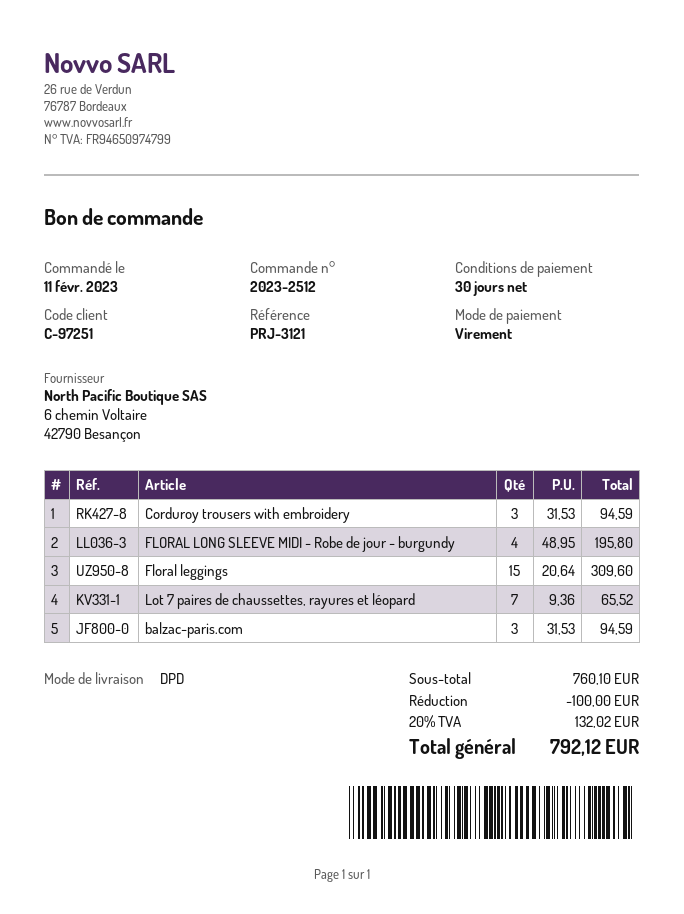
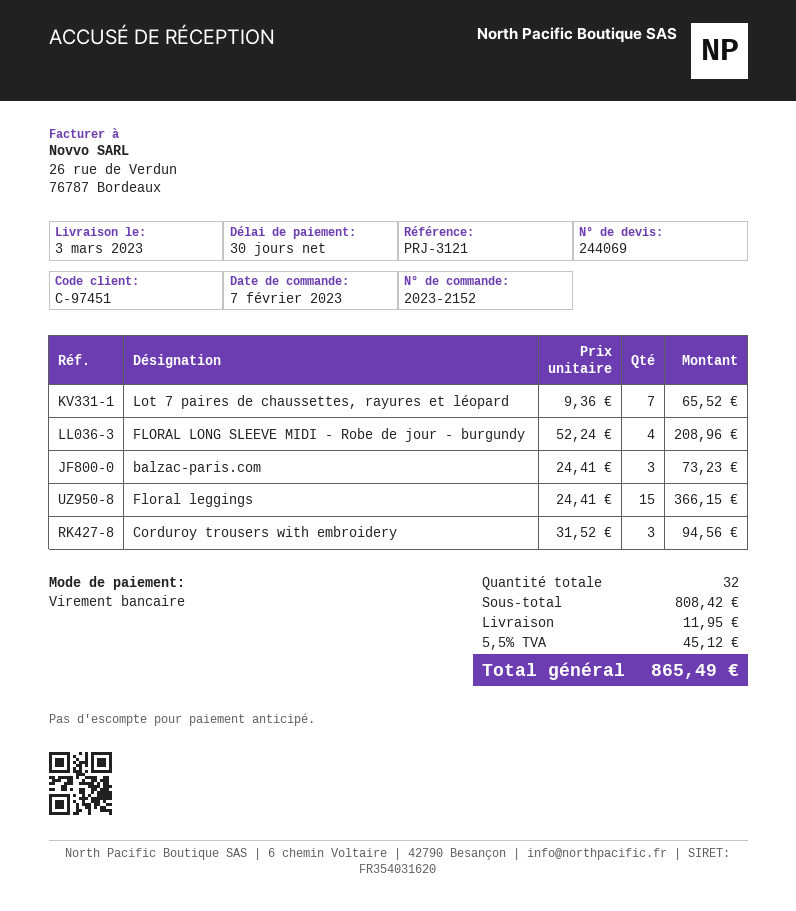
order number: 2023-2512 -> 2023-2152
order date: 2023-02-11 -> 2023-02-07
customer number: C-97251 -> C-97451
Corduroy trousers with embroidery: 3 x 31.53 = 94.59 -> 3 x 31.52 = 94.56
FLORAL LONG SLEEVE MIDI - Robe de jour - burgundy: 4 x 48.95 = 195.80 -> 4 x 52.24 = 208.96
Floral leggings: 15 x 20.64 = 309.60 -> 15 x 24.41 = 366.15
balzac-paris.com: 3 x 31.53 = 94.59 -> 3 x 24.41 = 73.23
subtotal: 760.10 -> 808.42
discount: 100.00 -> none
shipping: none -> 11.95
tax: 20% = 132.02 -> 5.5% = 45.12
total: 792.12 -> 865.49

